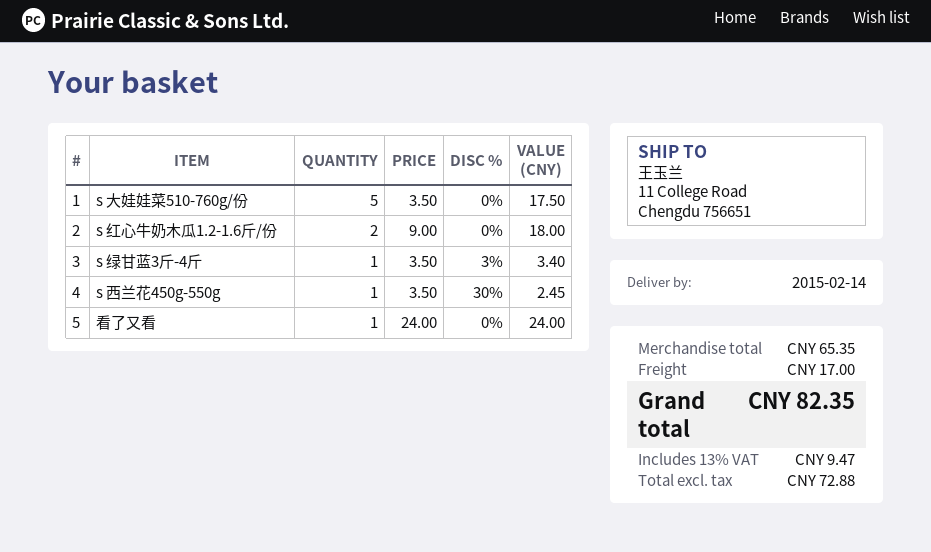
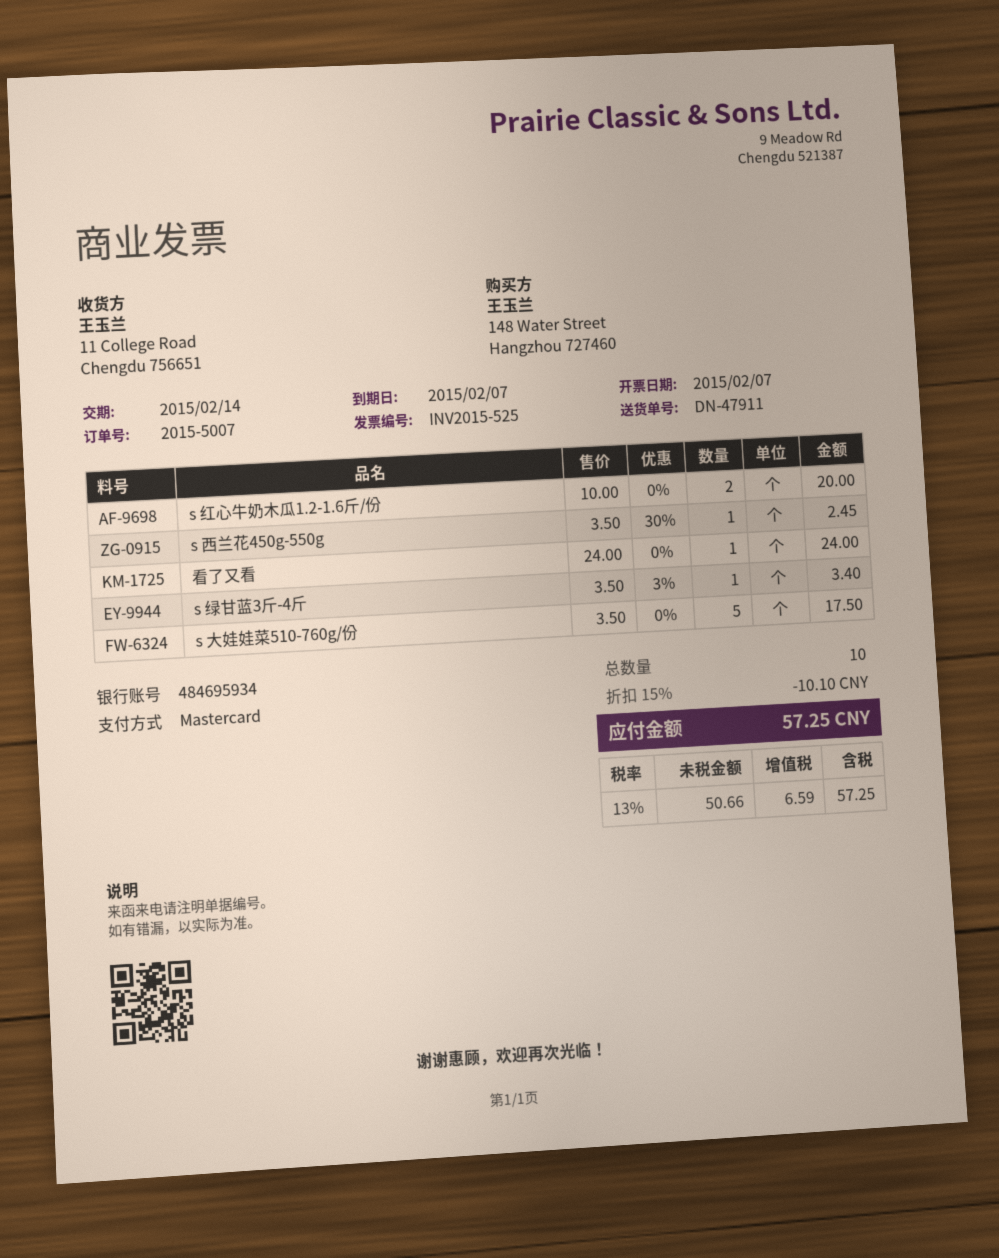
s 红心牛奶木瓜1.2-1.6斤/份: 2 x 9.00 = 18.00 -> 2 x 10.00 = 20.00
discount: none -> 15% = 10.10
shipping: 17.00 -> none
net: 72.88 -> 50.66
tax: 13% = 9.47 -> 13% = 6.59
total: 82.35 -> 57.25

